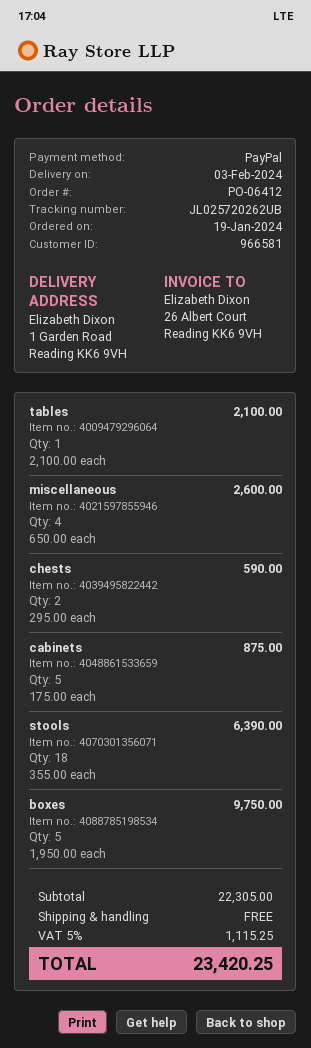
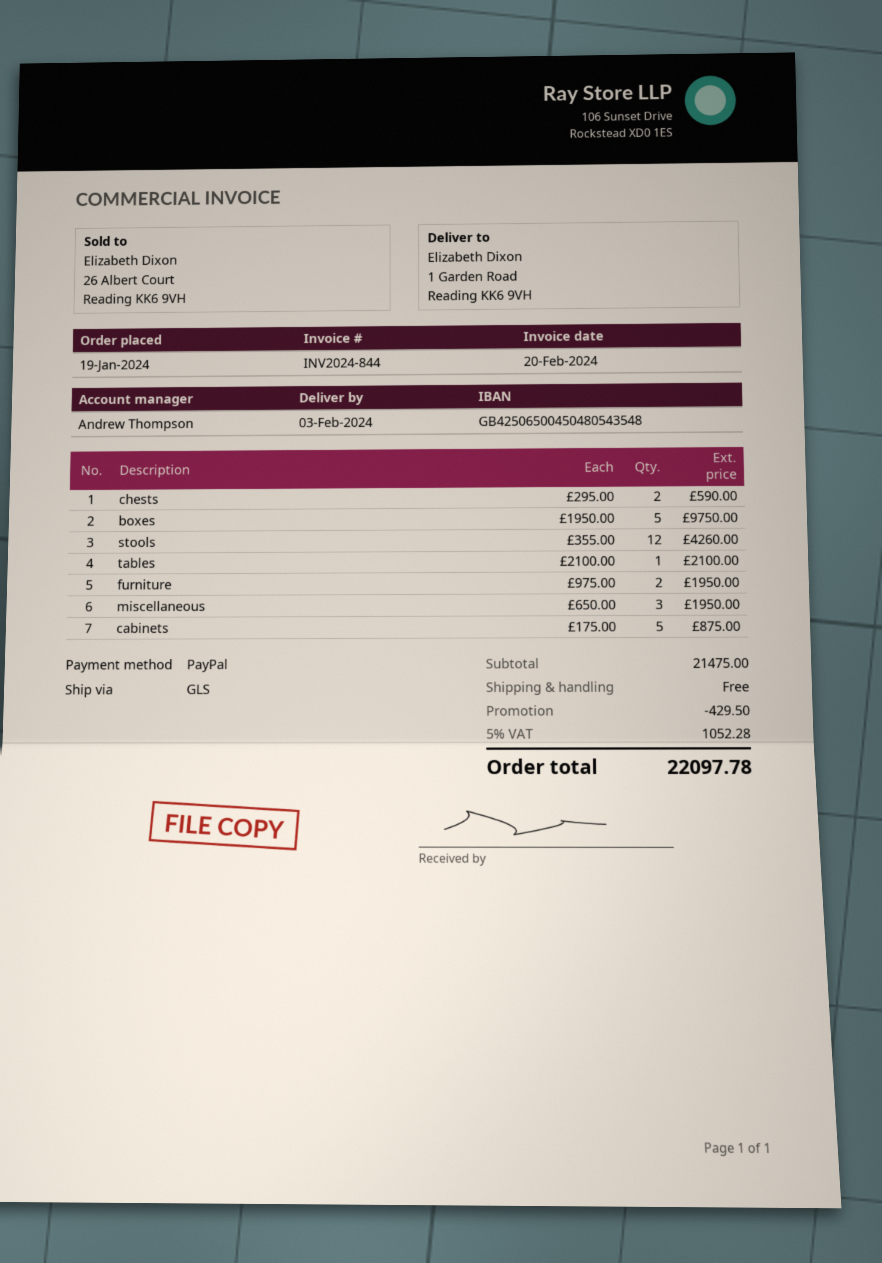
miscellaneous: 4 x 650.00 = 2600.00 -> 3 x 650.00 = 1950.00
stools: 18 x 355.00 = 6390.00 -> 12 x 355.00 = 4260.00
furniture: none -> 2 x 975.00 = 1950.00
subtotal: 22305.00 -> 21475.00
discount: none -> 429.50
tax: 5% = 1115.25 -> 5% = 1052.28
total: 23420.25 -> 22097.78

